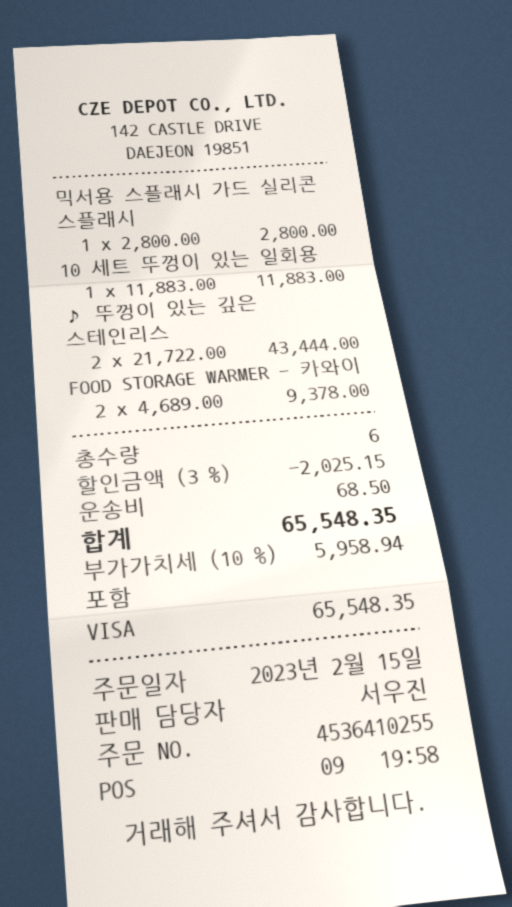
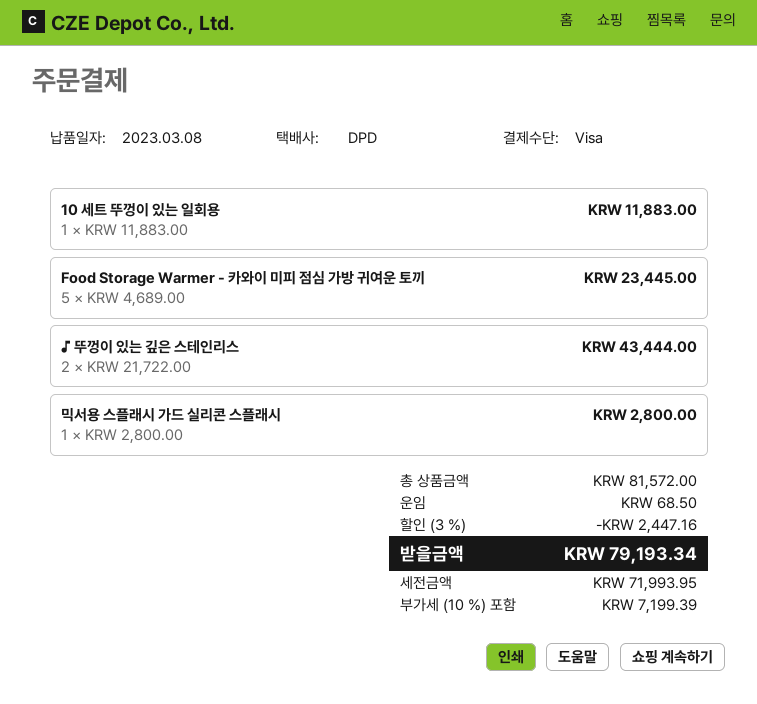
FOOD STORAGE WARMER - 카와이: 2 x 4689.00 = 9378.00 -> 5 x 4689.00 = 23445.00
discount: 3% = 2025.15 -> 3% = 2447.16
tax: 10% = 5958.94 -> 10% = 7199.39
total: 65548.35 -> 79193.34

